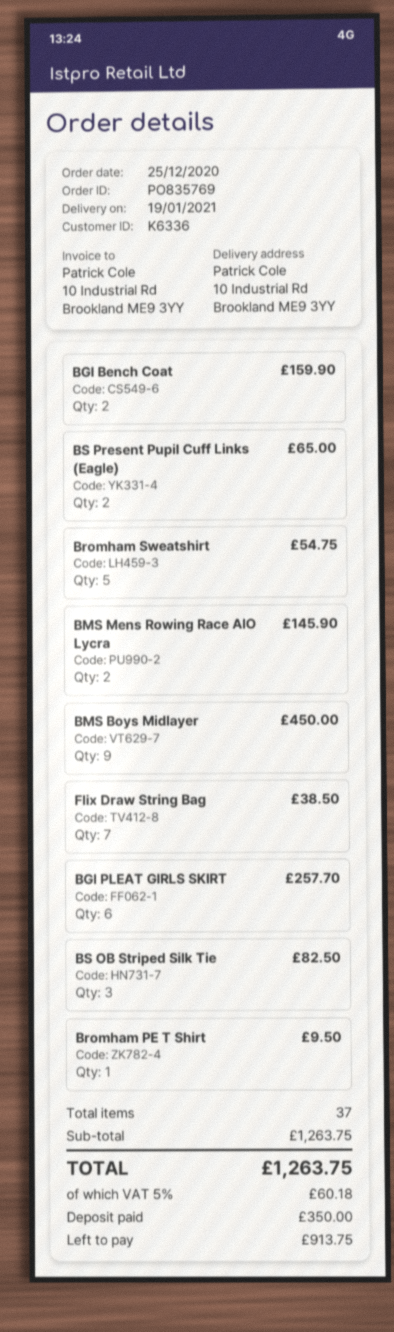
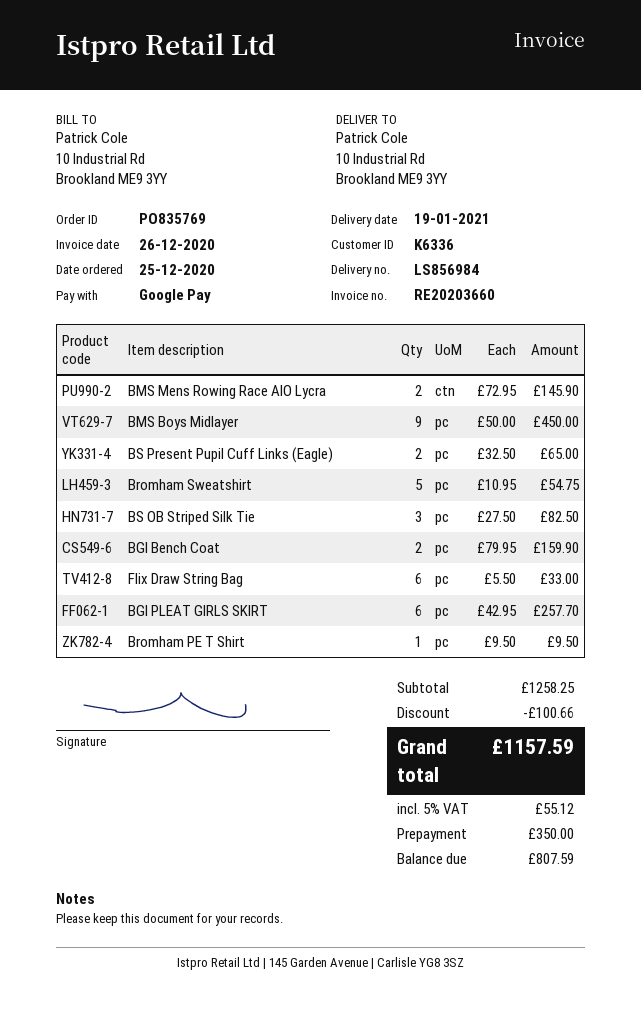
Flix Draw String Bag: 7 for 38.50 -> 6 for 33.00
subtotal: 1263.75 -> 1258.25
discount: none -> 100.66
tax: 5% = 60.18 -> 5% = 55.12
total: 1263.75 -> 1157.59
balance: 913.75 -> 807.59

